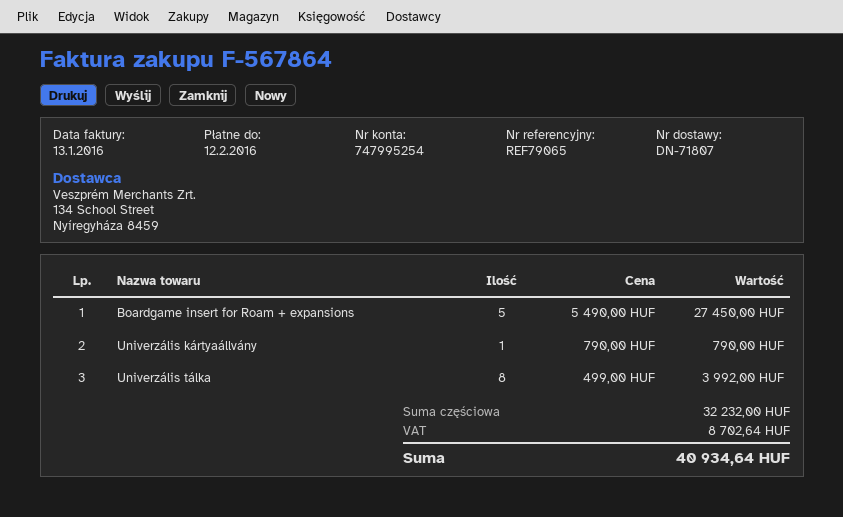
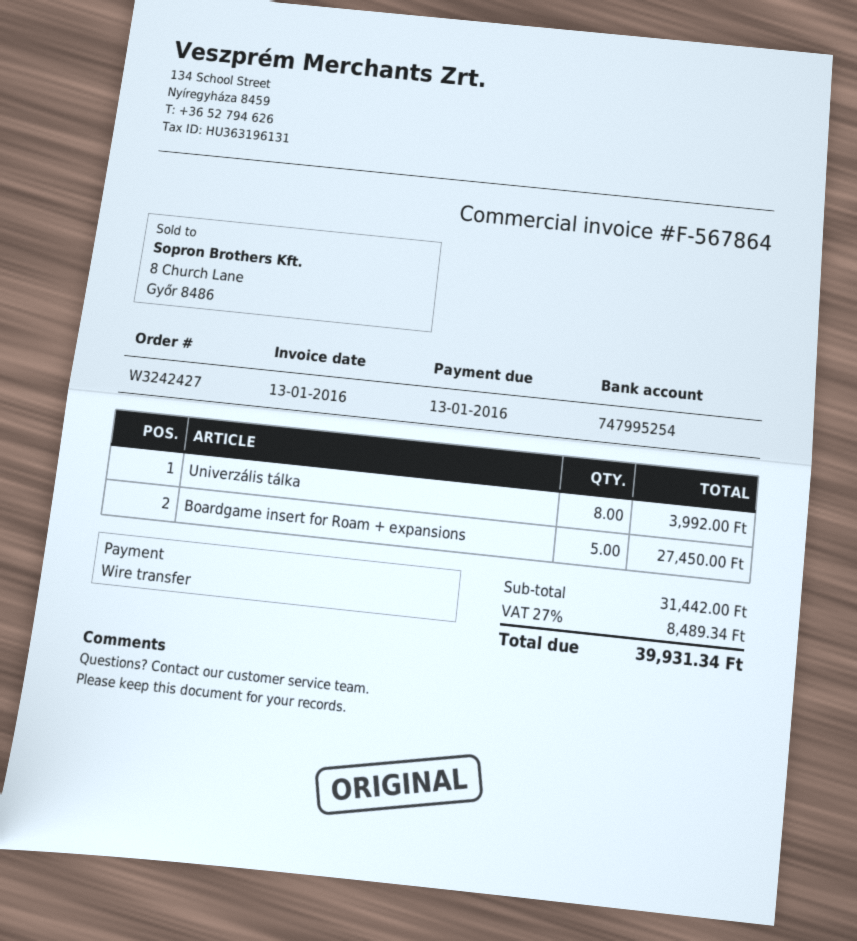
due date: 2016-02-12 -> 2016-01-13
Univerzális kártyaállvány: 1 for 790.00 -> none
subtotal: 32232.00 -> 31442.00
tax: 8702.64 -> 8489.34
total: 40934.64 -> 39931.34

